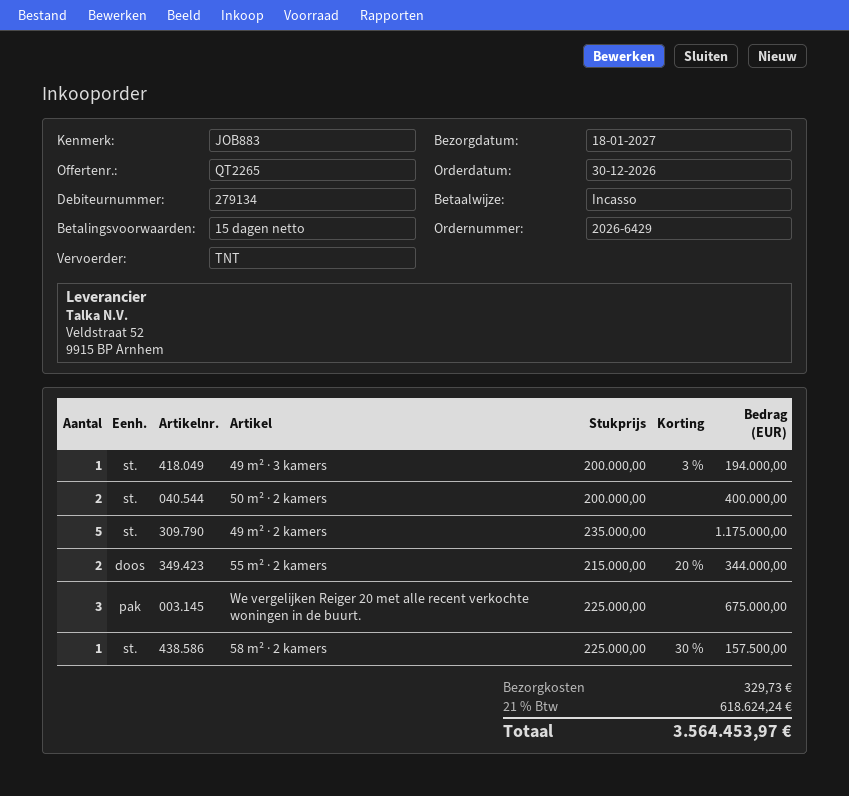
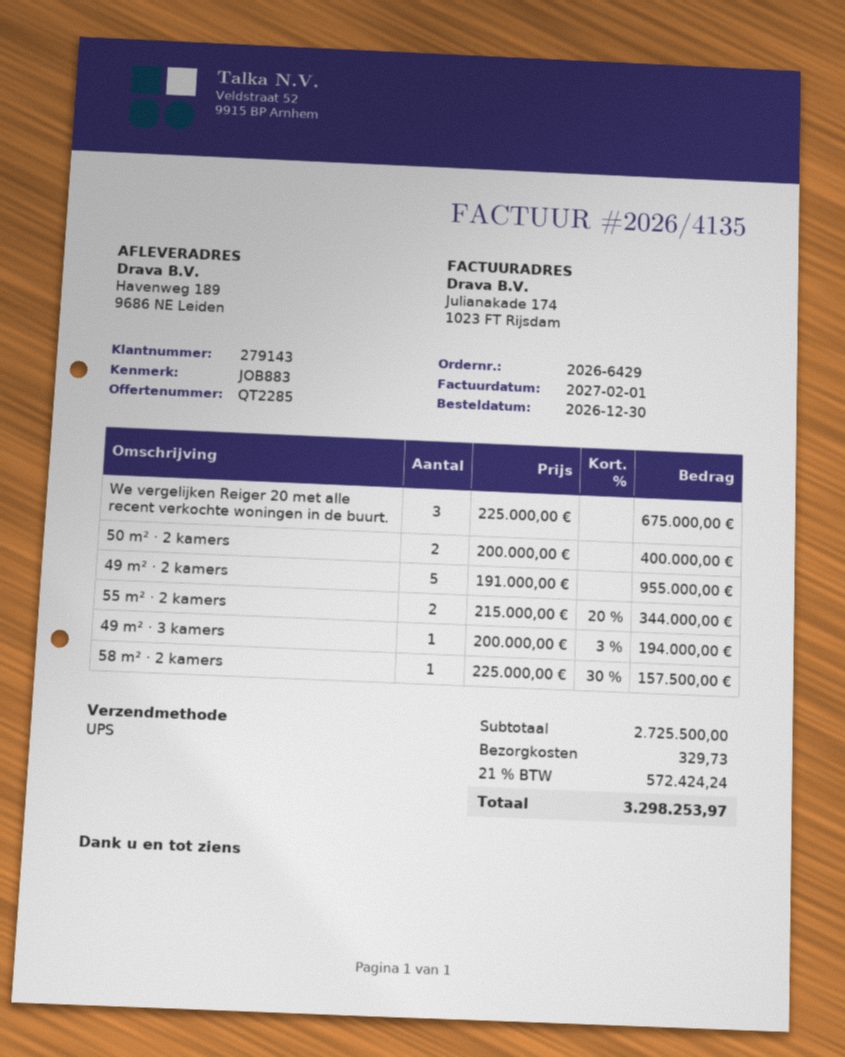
quote number: QT2265 -> QT2285
customer number: 279134 -> 279143
shipping method: TNT -> UPS
49 m² · 2 kamers: 5 x 235000.00 = 1175000.00 -> 5 x 191000.00 = 955000.00
tax: 21% = 618624.24 -> 21% = 572424.24
total: 3564453.97 -> 3298253.97

